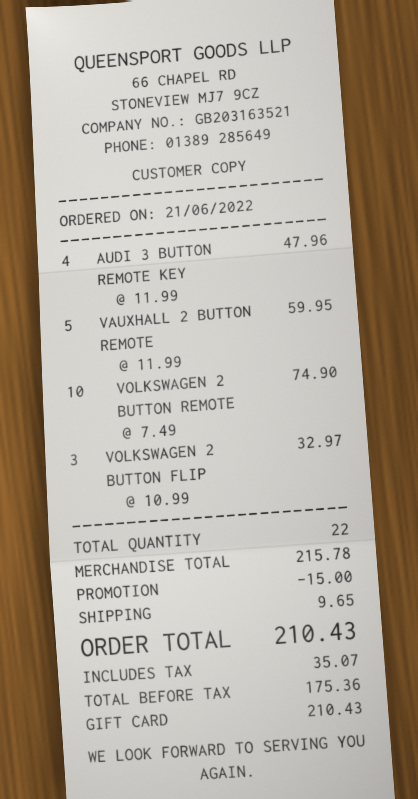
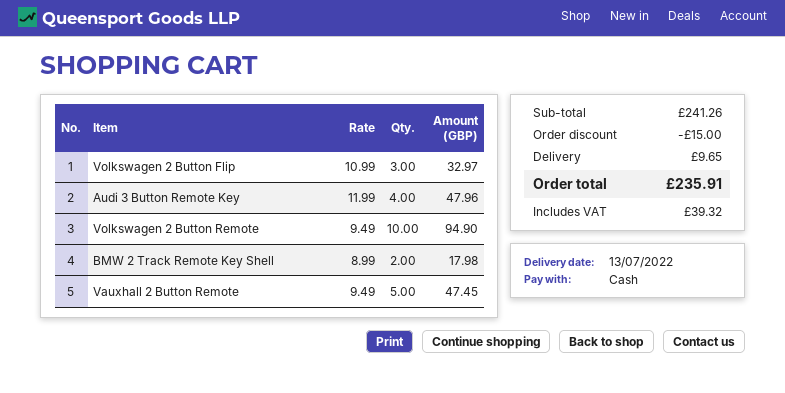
payment method: gift card -> cash
VAUXHALL 2 BUTTON REMOTE: 5 x 11.99 = 59.95 -> 5 x 9.49 = 47.45
VOLKSWAGEN 2 BUTTON REMOTE: 10 x 7.49 = 74.90 -> 10 x 9.49 = 94.90
BMW 2 Track Remote Key Shell: none -> 2 x 8.99 = 17.98
subtotal: 215.78 -> 241.26
tax: 35.07 -> 39.32
total: 210.43 -> 235.91

